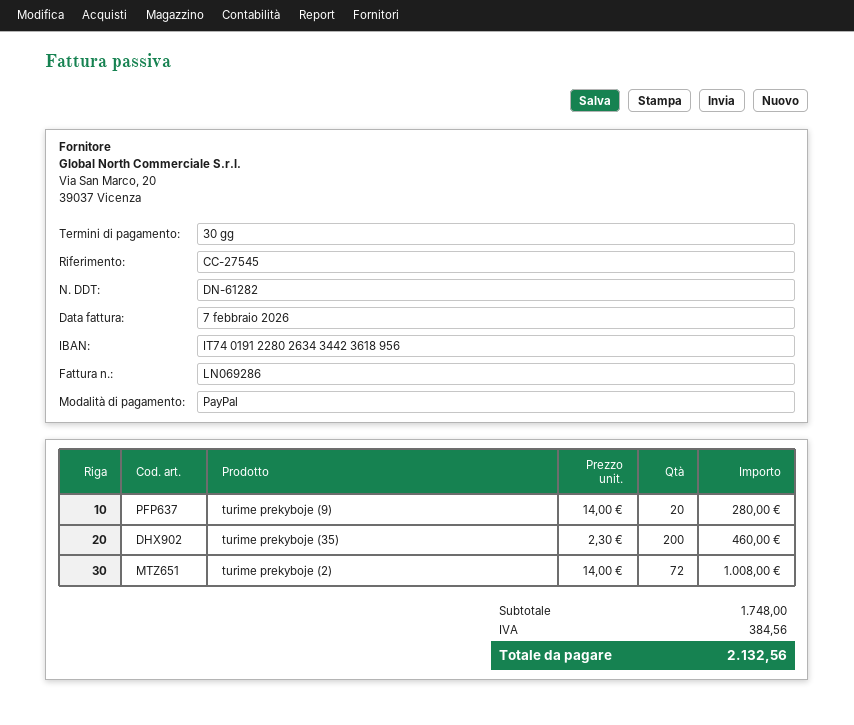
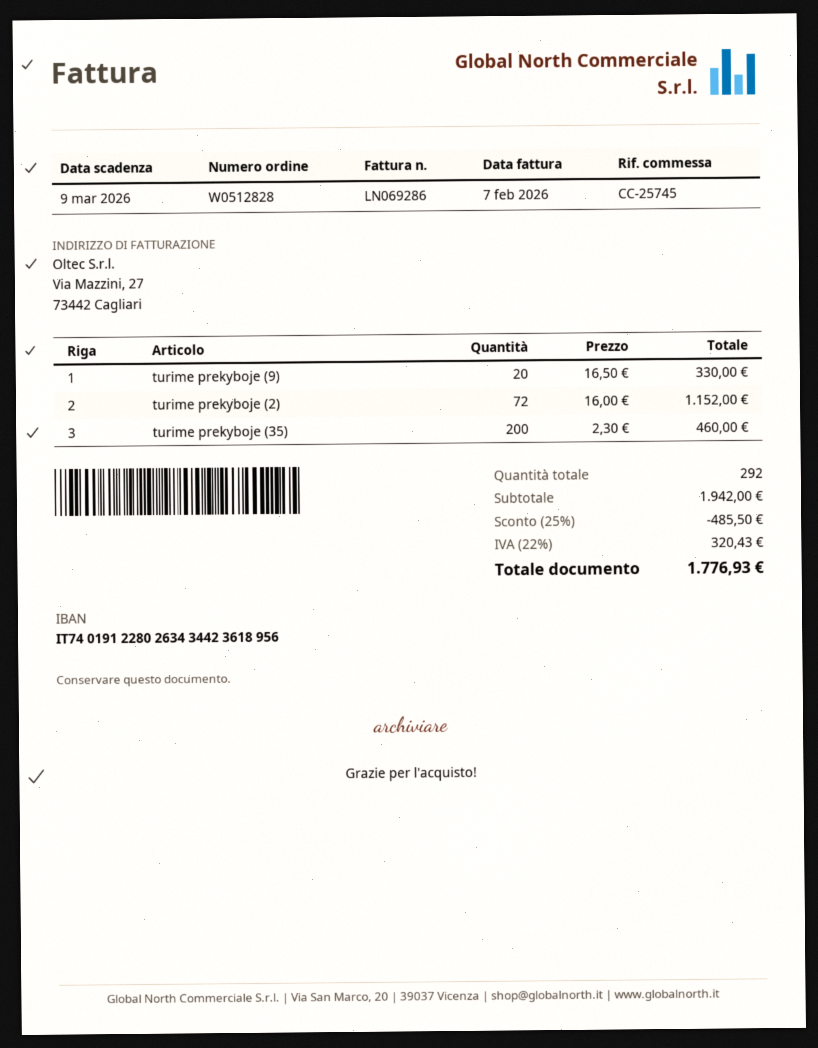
reference: CC-27545 -> CC-25745
turime prekyboje (9): 20 x 14.00 = 280.00 -> 20 x 16.50 = 330.00
turime prekyboje (2): 72 x 14.00 = 1008.00 -> 72 x 16.00 = 1152.00
subtotal: 1748.00 -> 1942.00
discount: none -> 25% = 485.50
tax: 384.56 -> 320.43
total: 2132.56 -> 1776.93

